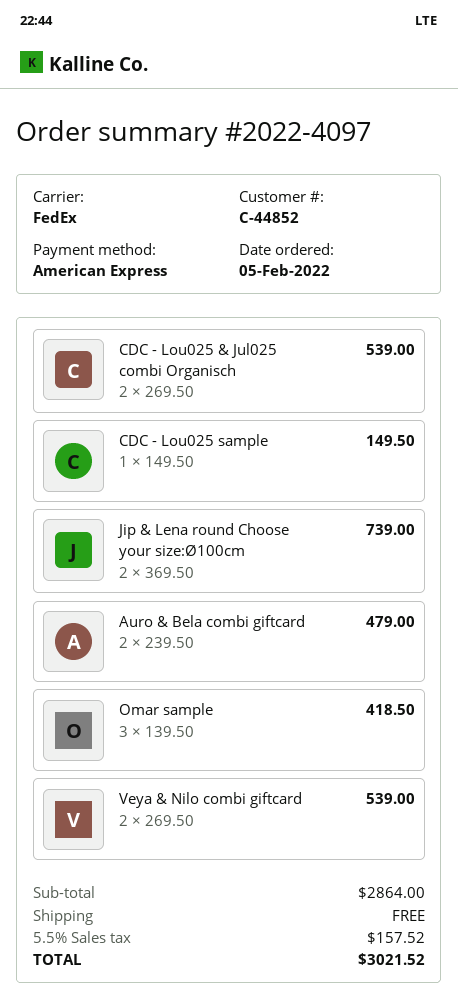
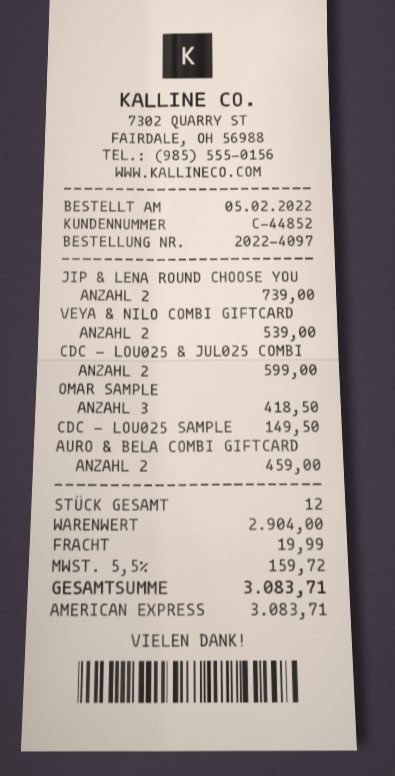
CDC - Lou025 & Jul025 combi Organisch: 2 for 539.00 -> 2 for 599.00
Auro & Bela combi giftcard: 2 for 479.00 -> 2 for 459.00
subtotal: 2864.00 -> 2904.00
shipping: 0.00 -> 19.99
tax: 5.5% = 157.52 -> 5.5% = 159.72
total: 3021.52 -> 3083.71

